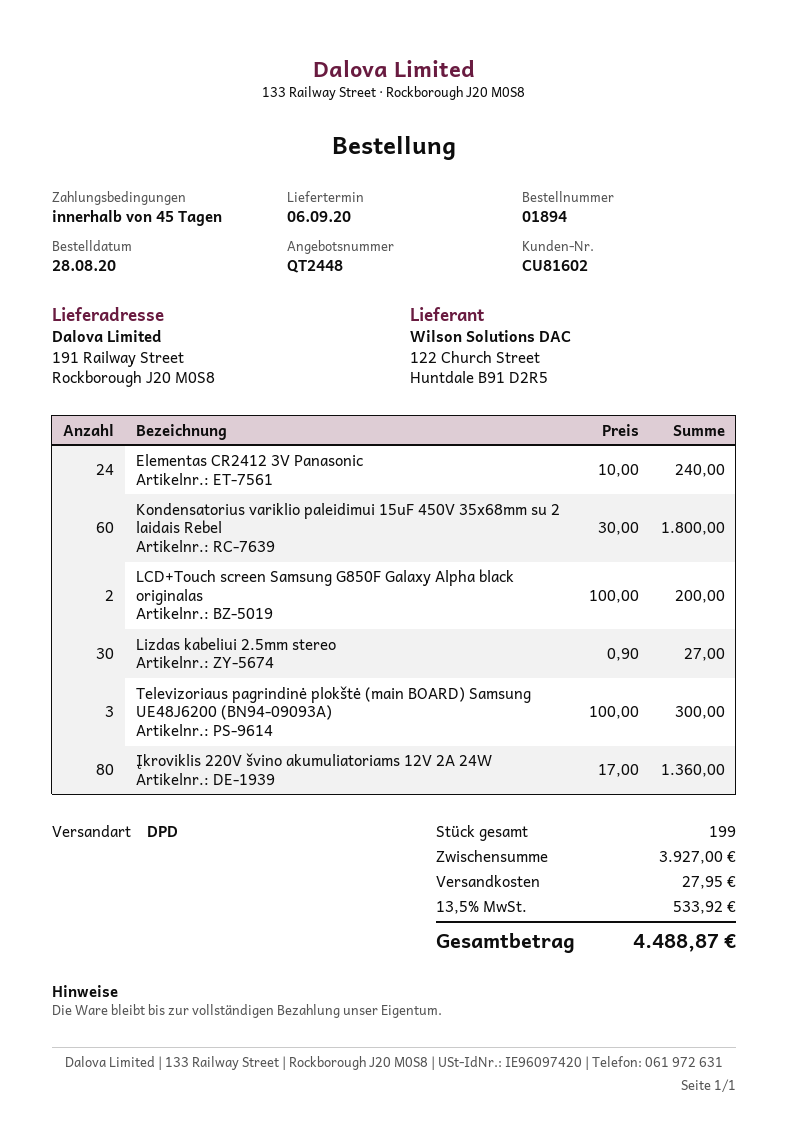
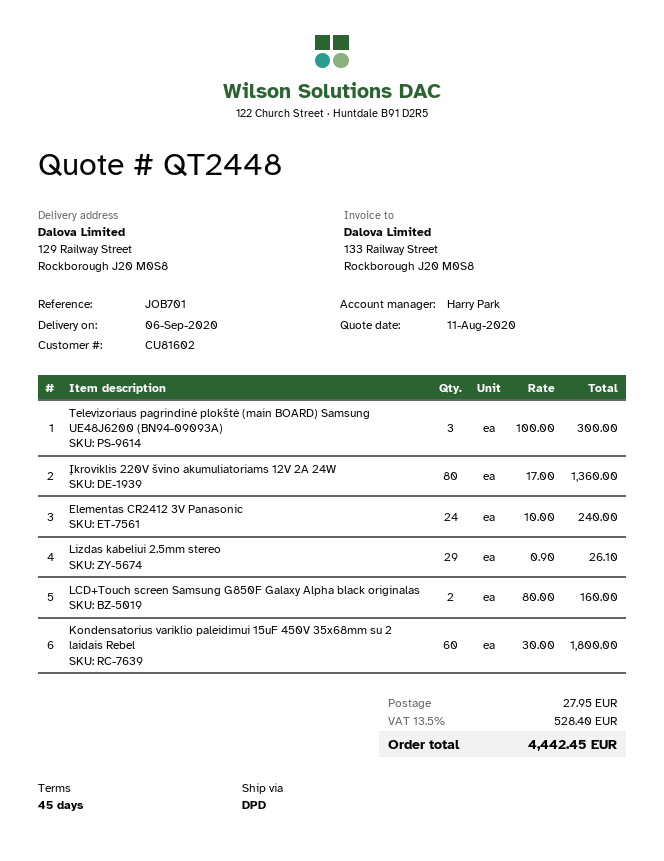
ship to: 191 Railway Street, Rockborough J20 M0S8 -> 129 Railway Street, Rockborough J20 M0S8
LCD+Touch screen Samsung G850F Galaxy Alpha black originalas: 2 x 100.00 = 200.00 -> 2 x 80.00 = 160.00
Lizdas kabeliui 2.5mm stereo: 30 x 0.90 = 27.00 -> 29 x 0.90 = 26.10
tax: 13.5% = 533.92 -> 13.5% = 528.40
total: 4488.87 -> 4442.45

